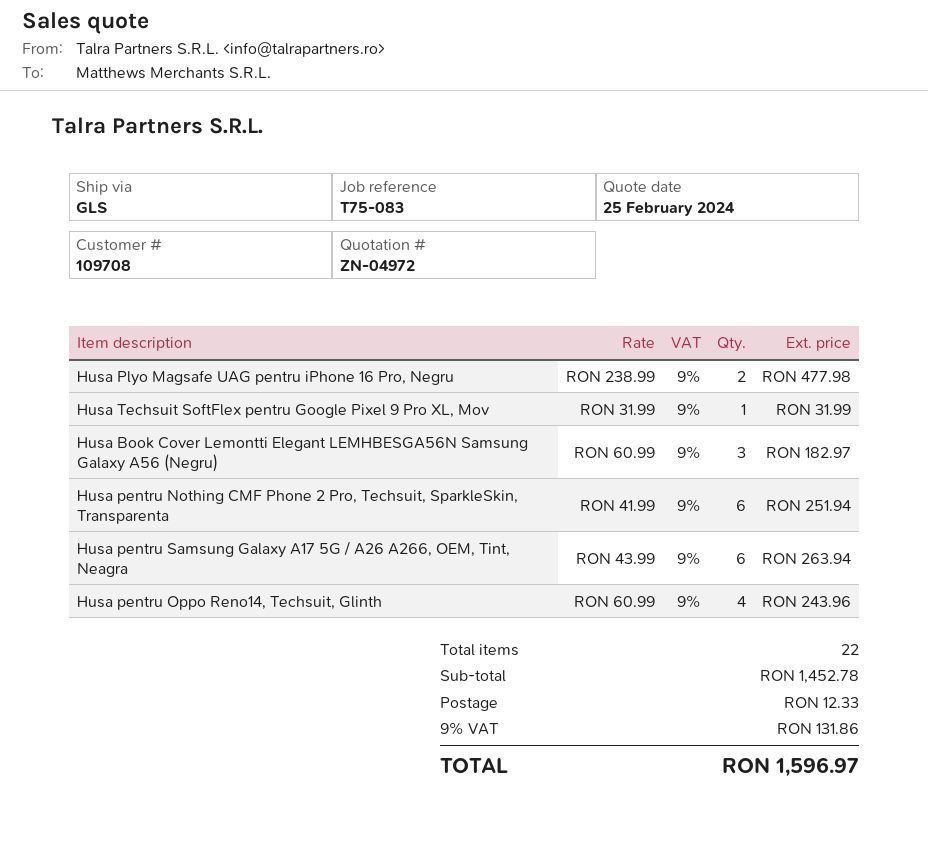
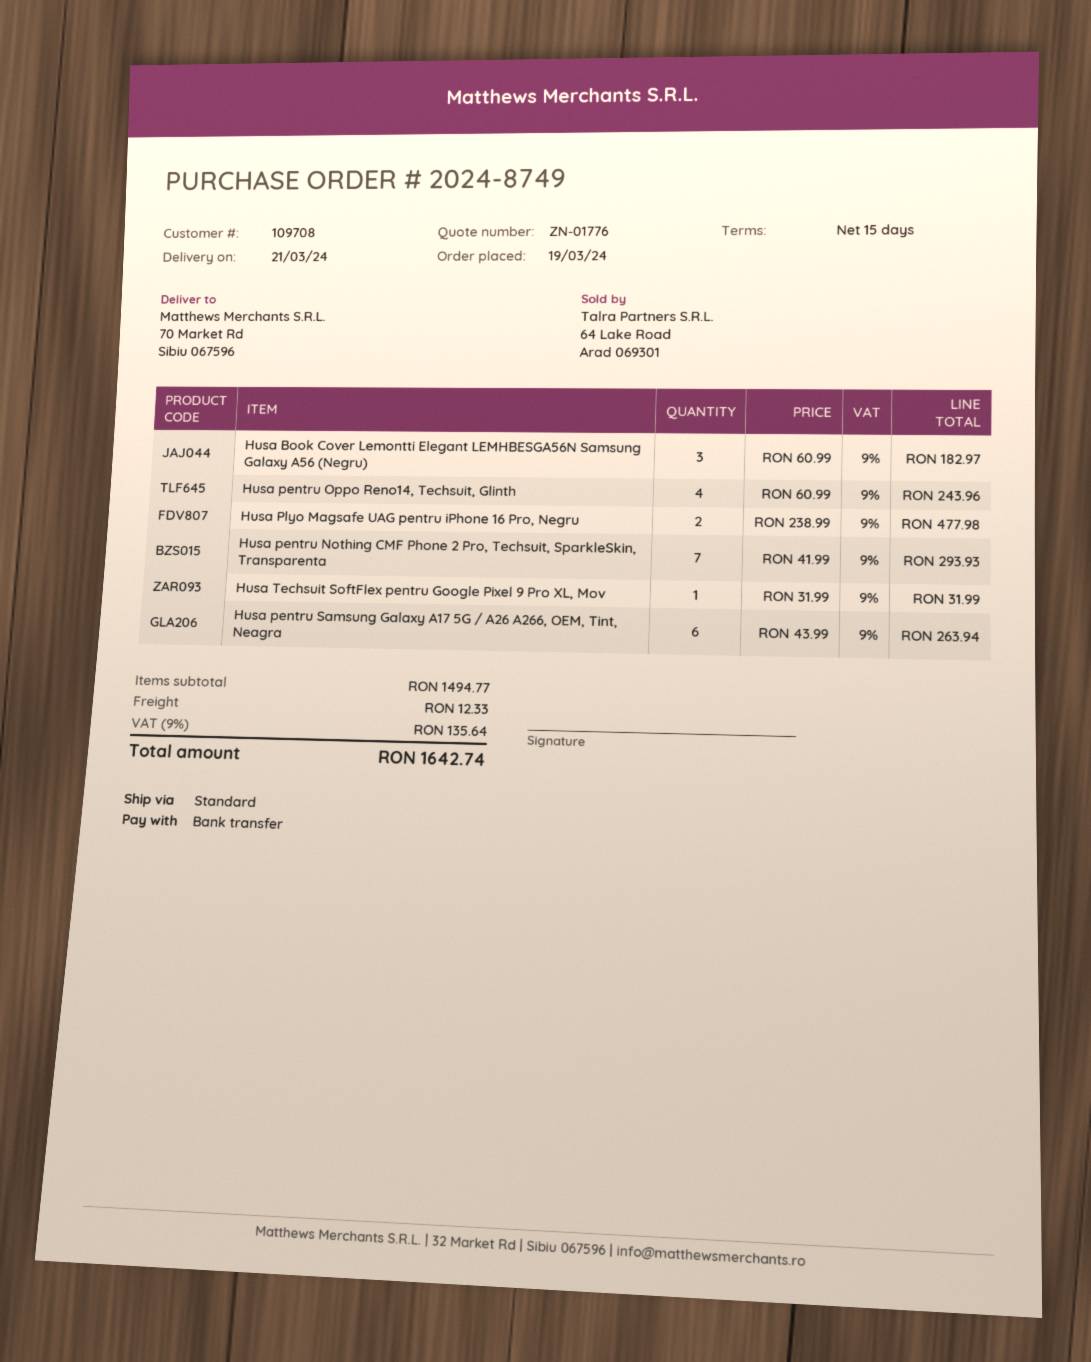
quote number: ZN-04972 -> ZN-01776
shipping method: GLS -> standard
Husa pentru Nothing CMF Phone 2 Pro, Techsuit, SparkleSkin, Transparenta: 6 x 41.99 = 251.94 -> 7 x 41.99 = 293.93
subtotal: 1452.78 -> 1494.77
tax: 9% = 131.86 -> 9% = 135.64
total: 1596.97 -> 1642.74

